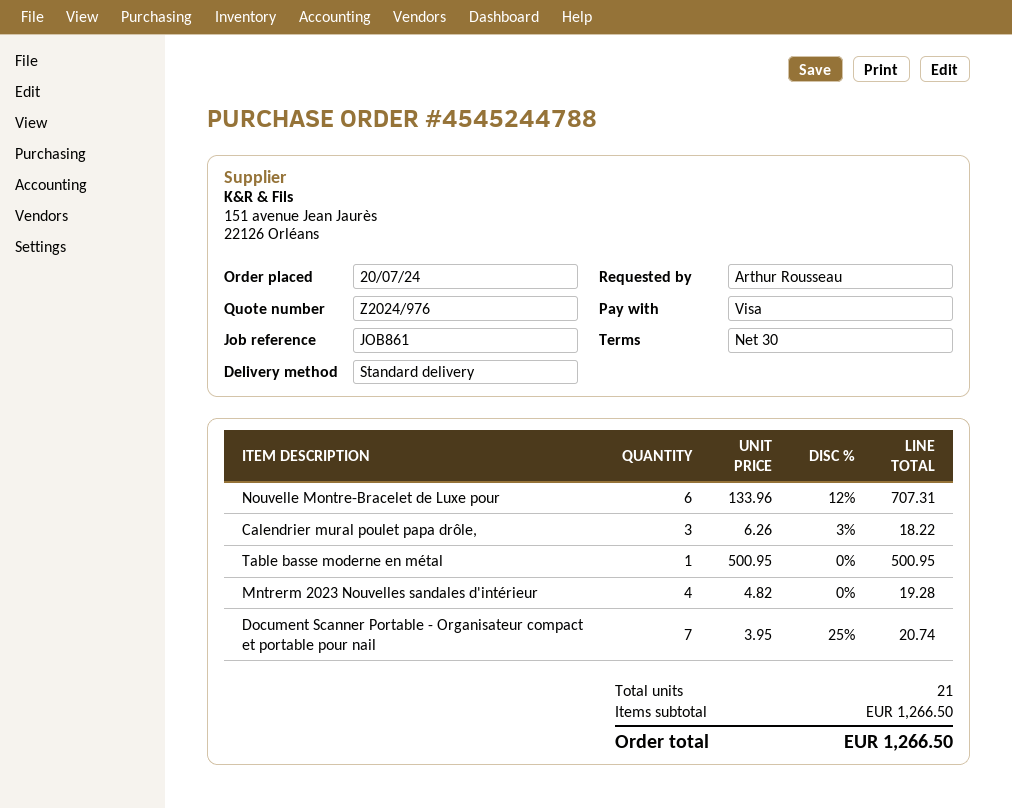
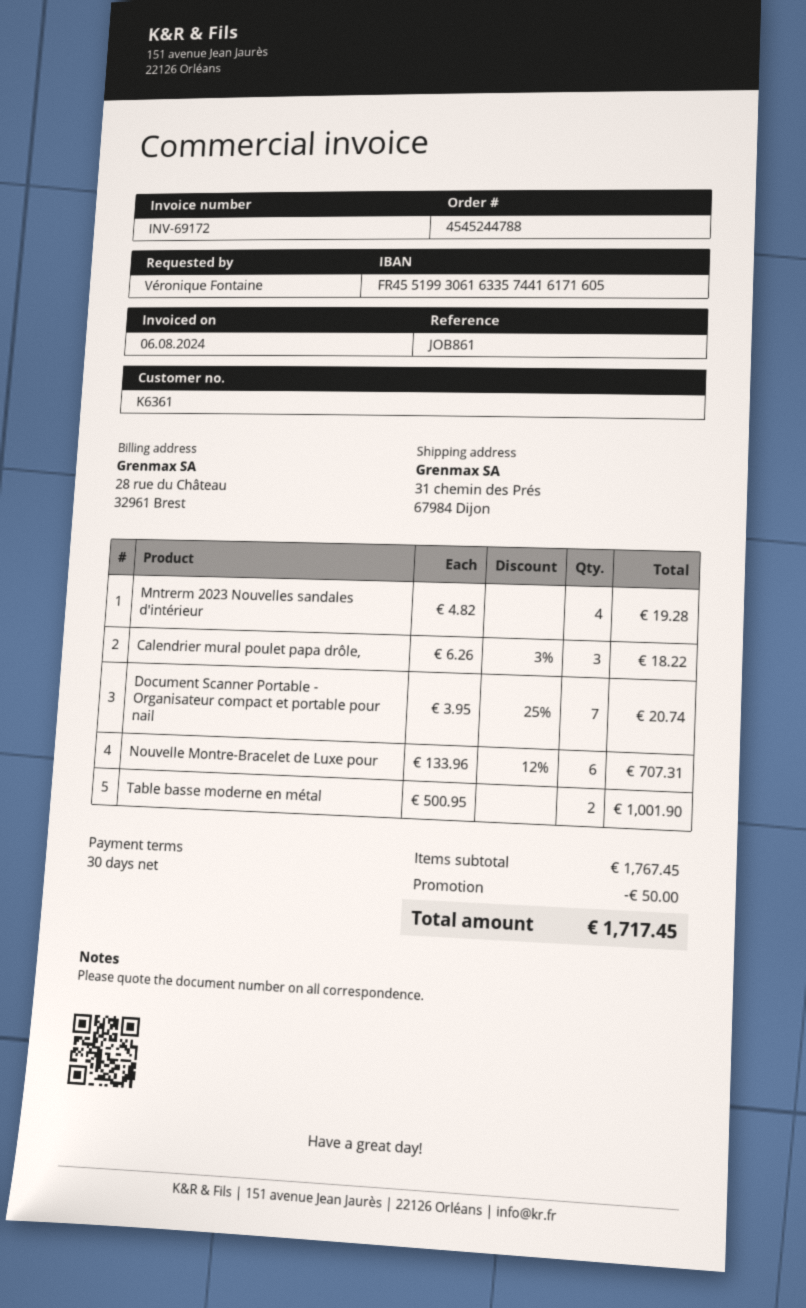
ordered by: Arthur Rousseau -> Véronique Fontaine
Table basse moderne en métal: 1 x 500.95 = 500.95 -> 2 x 500.95 = 1001.90
subtotal: 1266.50 -> 1767.45
discount: none -> 50.00
total: 1266.50 -> 1717.45

